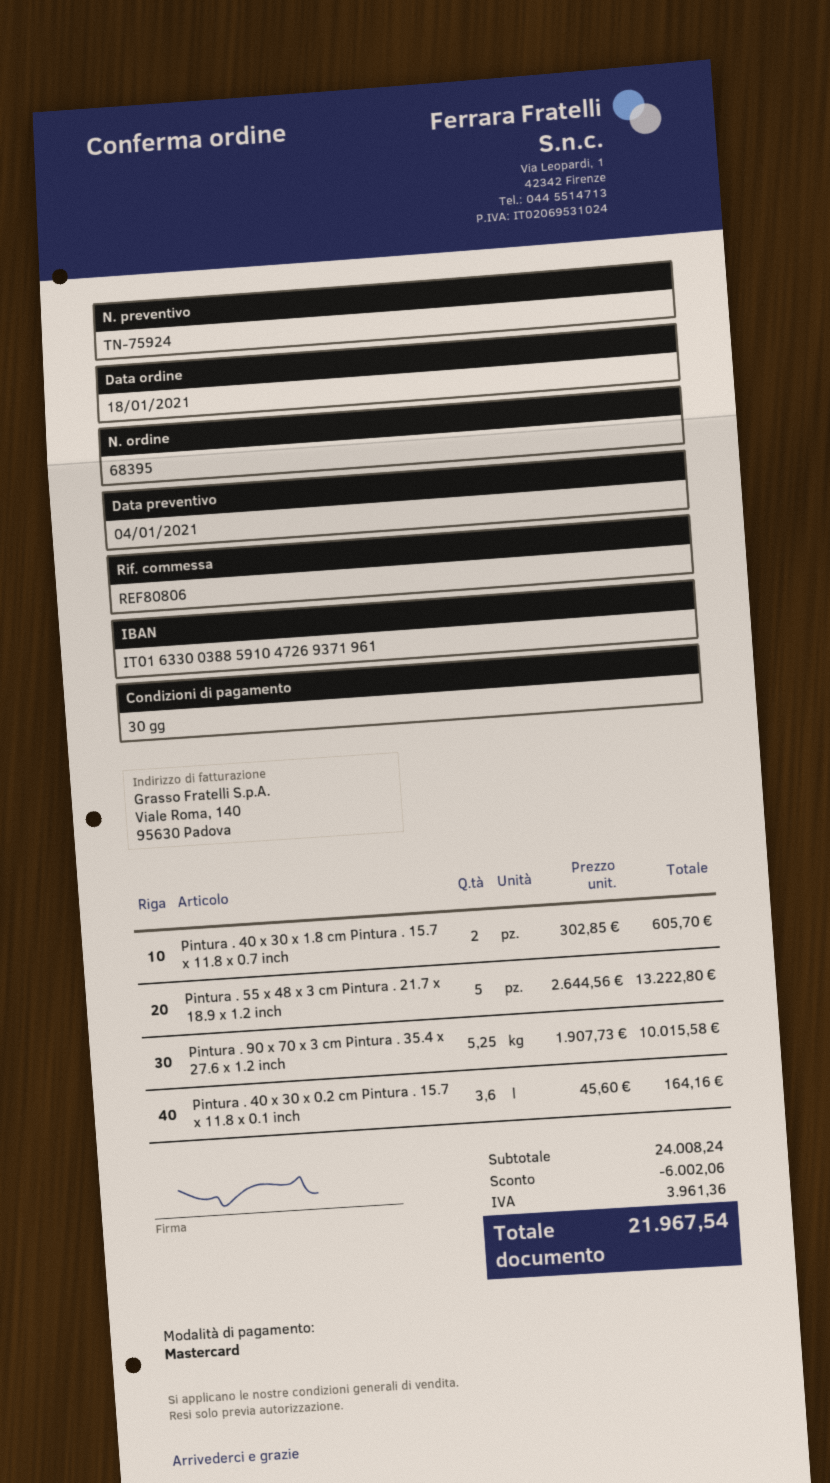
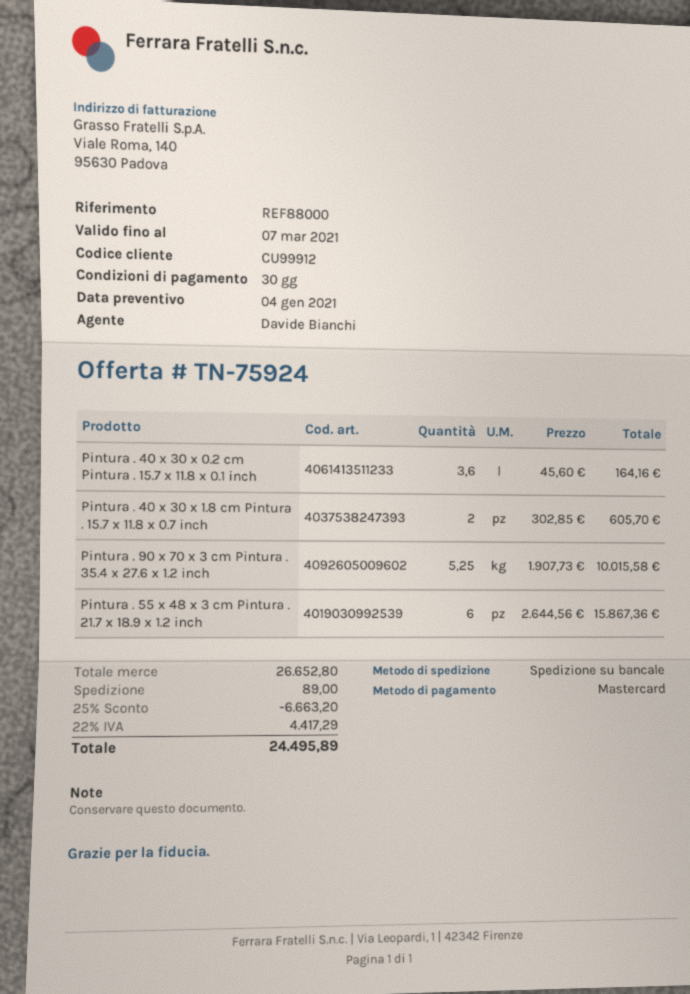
reference: REF80806 -> REF88000
Pintura . 55 x 48 x 3 cm Pintura . 21.7 x 18.9 x 1.2 inch: 5 x 2644.56 = 13222.80 -> 6 x 2644.56 = 15867.36
subtotal: 24008.24 -> 26652.80
discount: 6002.06 -> 6663.20
shipping: none -> 89.00
tax: 3961.36 -> 4417.29
total: 21967.54 -> 24495.89

